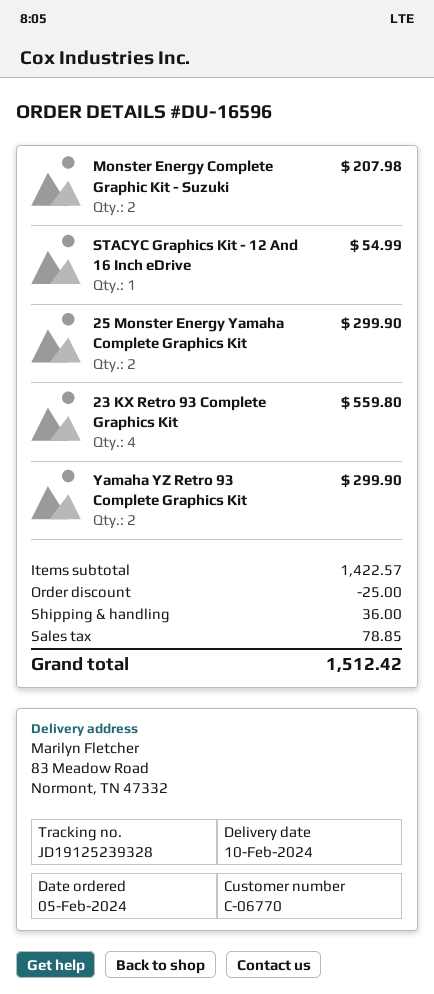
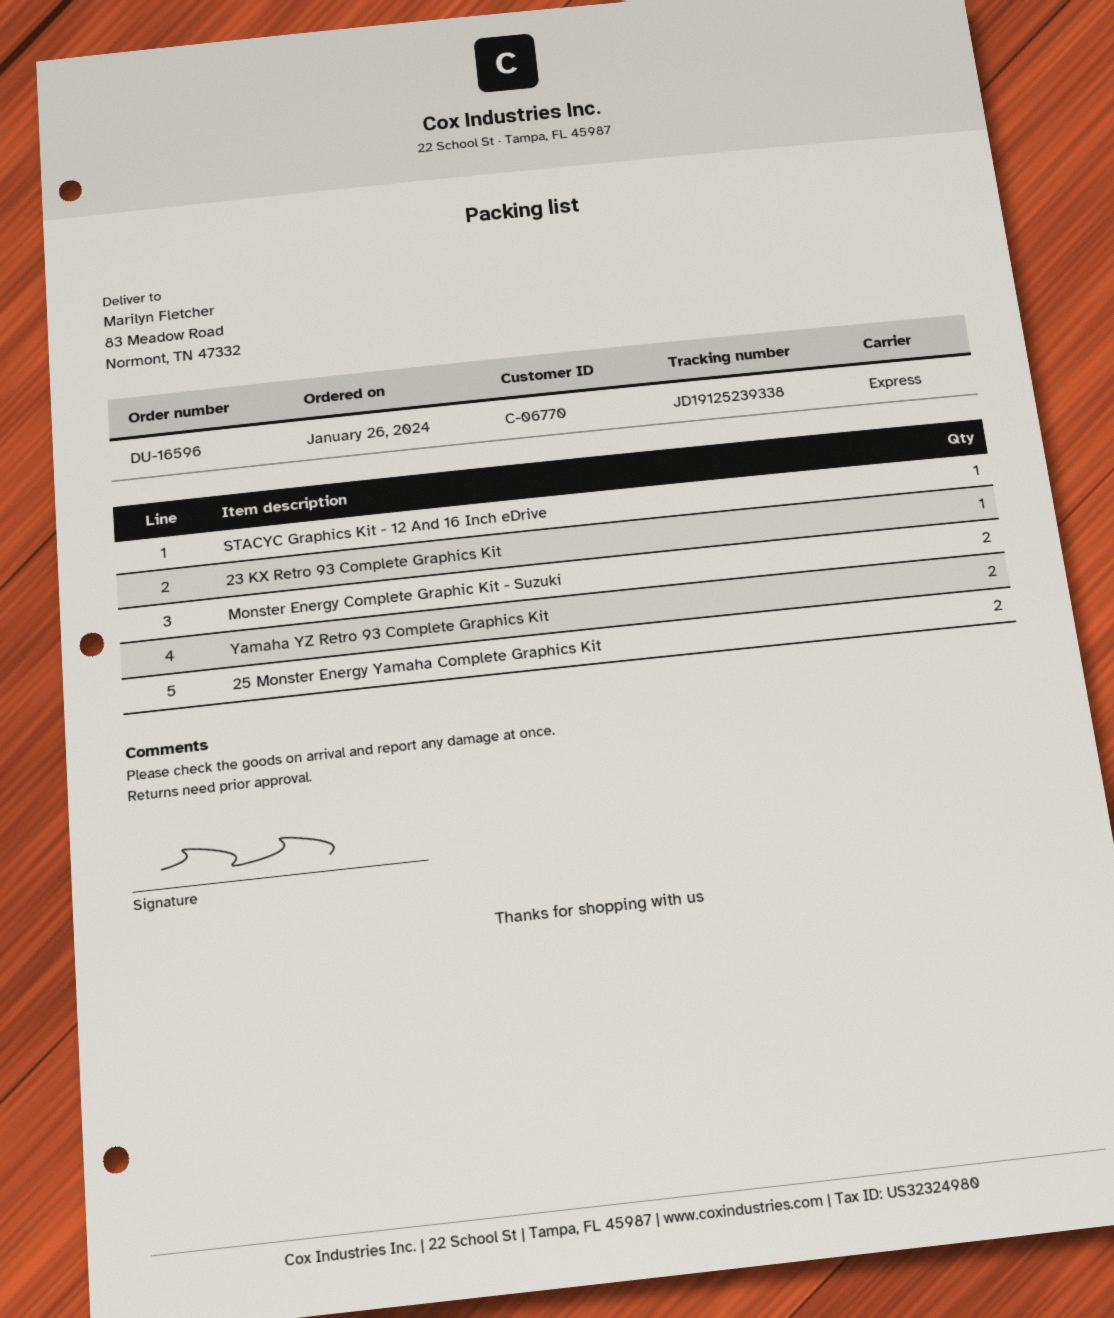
order date: 2024-02-05 -> 2024-01-26
tracking number: JD19125239328 -> JD19125239338
23 KX Retro 93 Complete Graphics Kit: 4 -> 1

